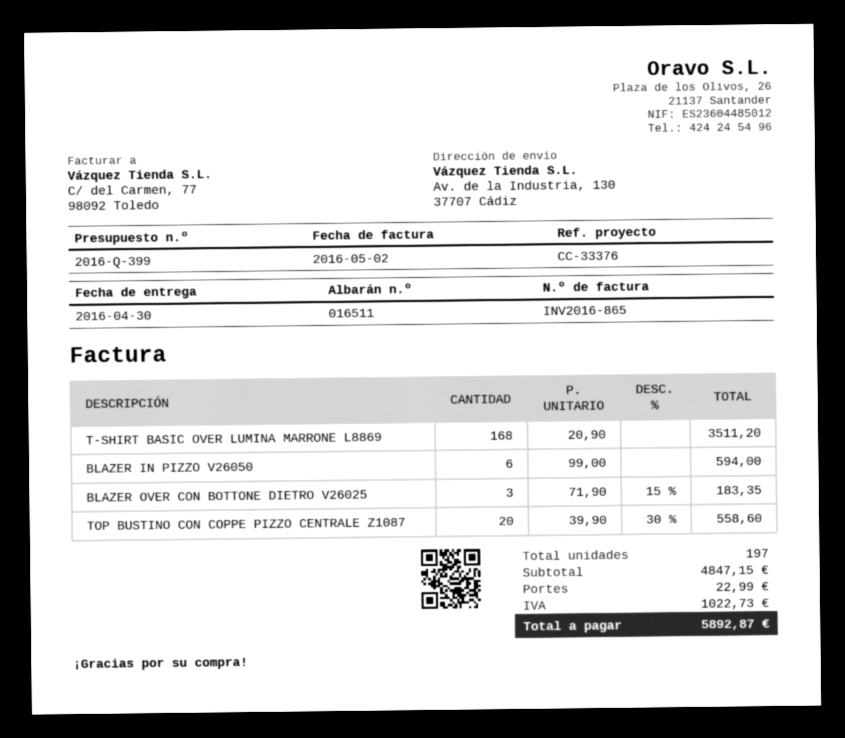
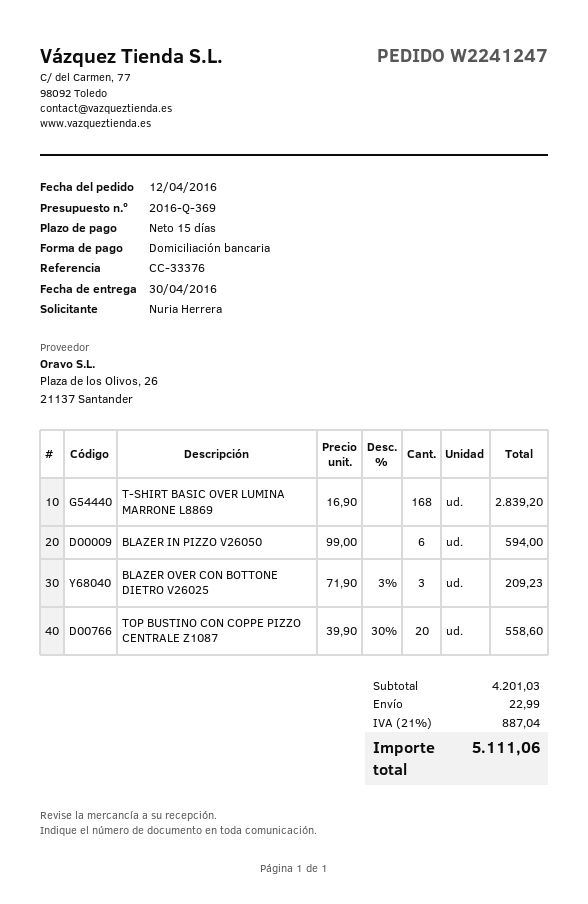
quote number: 2016-Q-399 -> 2016-Q-369
T-SHIRT BASIC OVER LUMINA MARRONE L8869: 168 x 20.90 = 3511.20 -> 168 x 16.90 = 2839.20
BLAZER OVER CON BOTTONE DIETRO V26025: 3 x 71.90 - 15% = 183.35 -> 3 x 71.90 - 3% = 209.23
subtotal: 4847.15 -> 4201.03
tax: 1022.73 -> 887.04
total: 5892.87 -> 5111.06

